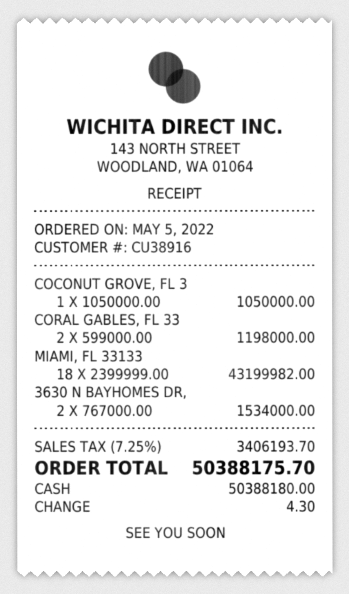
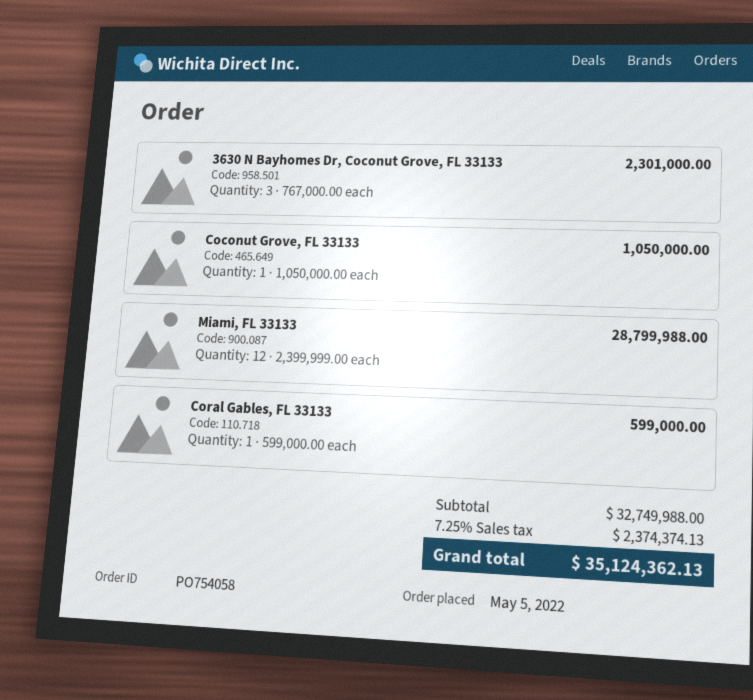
CORAL GABLES, FL 33: 2 x 599000.00 = 1198000.00 -> 1 x 599000.00 = 599000.00
MIAMI, FL 33133: 18 x 2399999.00 = 43199982.00 -> 12 x 2399999.00 = 28799988.00
3630 N BAYHOMES DR,: 2 x 767000.00 = 1534000.00 -> 3 x 767000.00 = 2301000.00
tax: 7.25% = 3406193.70 -> 7.25% = 2374374.13
total: 50388175.70 -> 35124362.13

